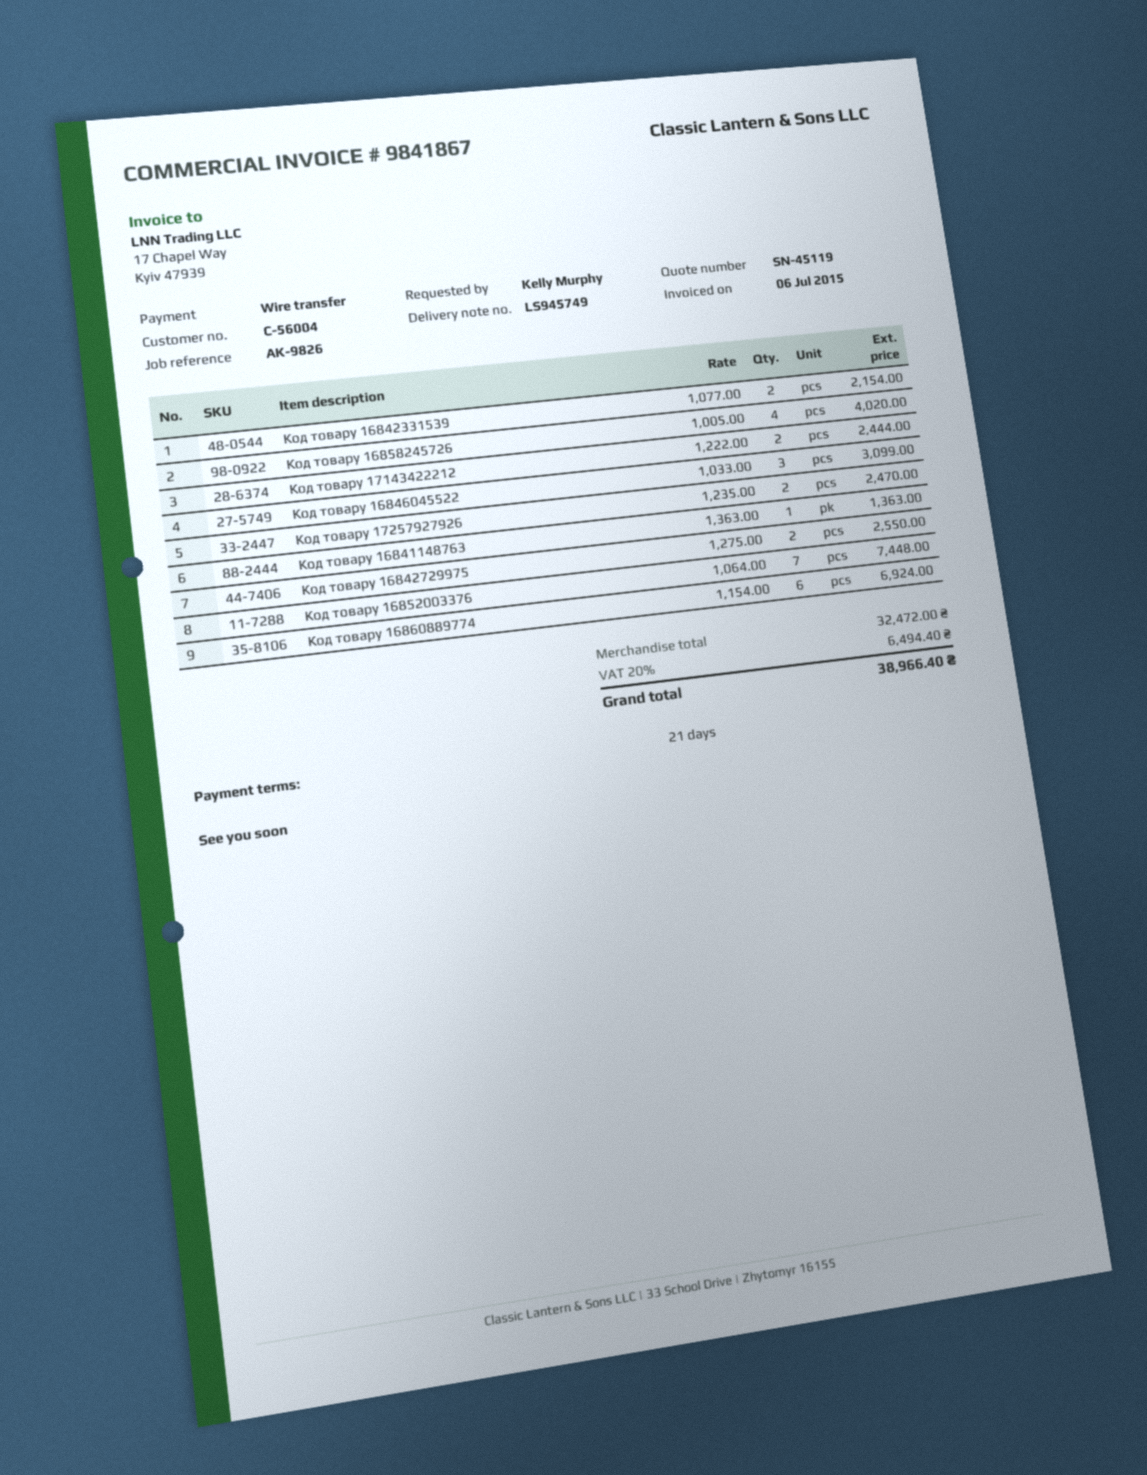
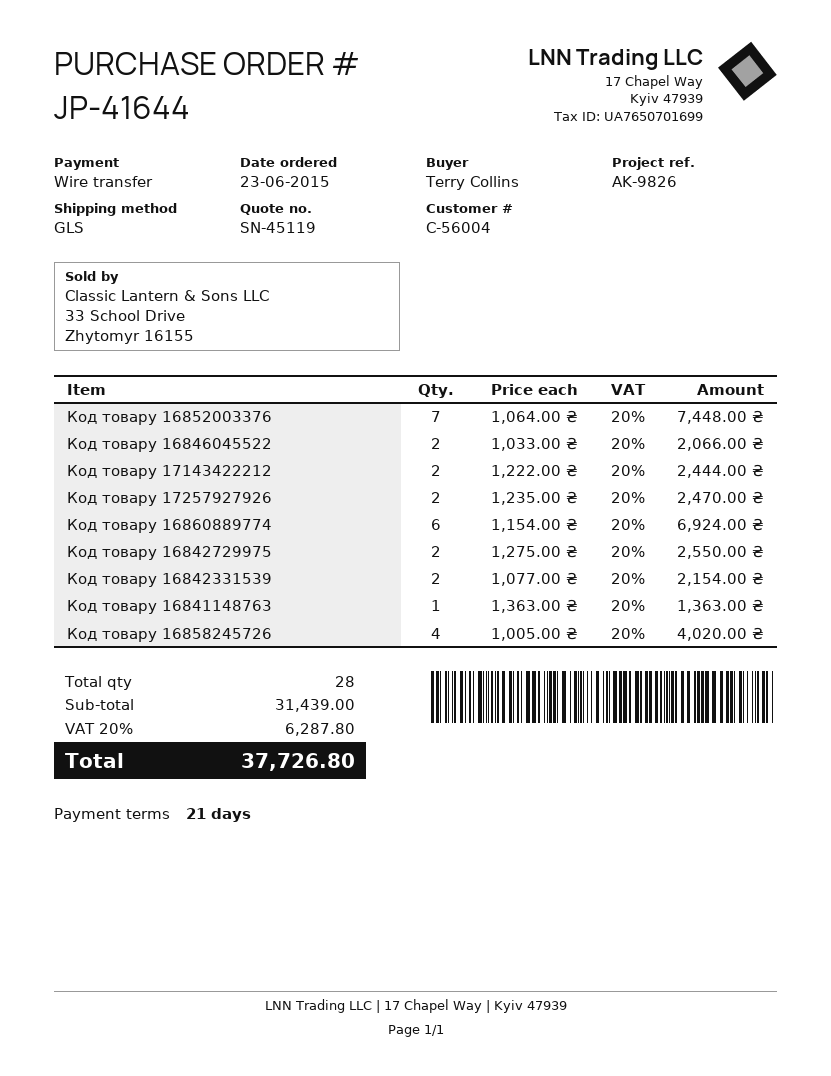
ordered by: Kelly Murphy -> Terry Collins
Код товару 16846045522: 3 x 1033.00 = 3099.00 -> 2 x 1033.00 = 2066.00
subtotal: 32472.00 -> 31439.00
tax: 20% = 6494.40 -> 20% = 6287.80
total: 38966.40 -> 37726.80

